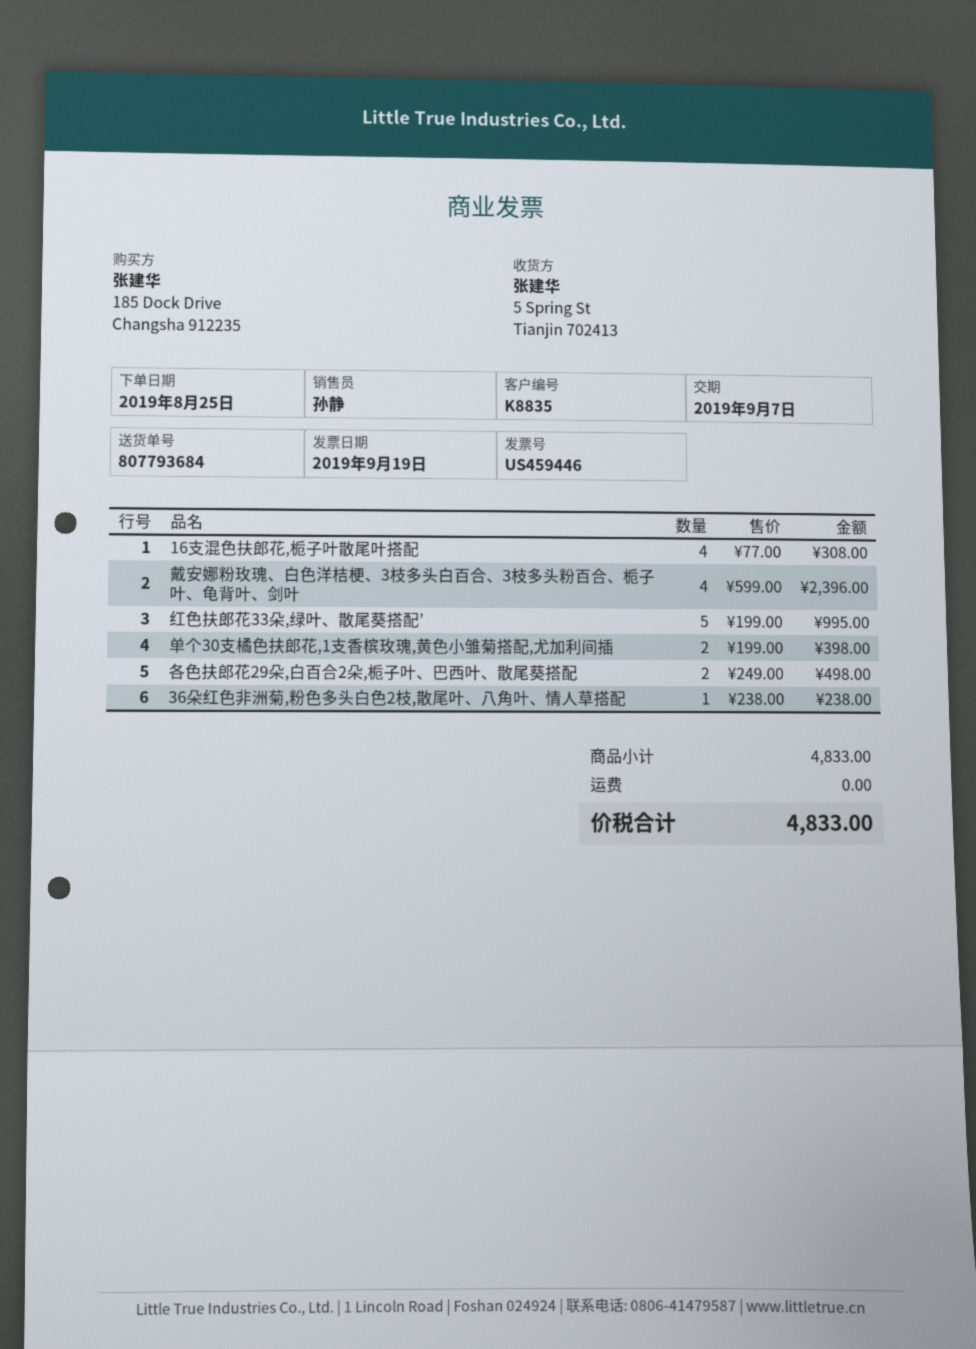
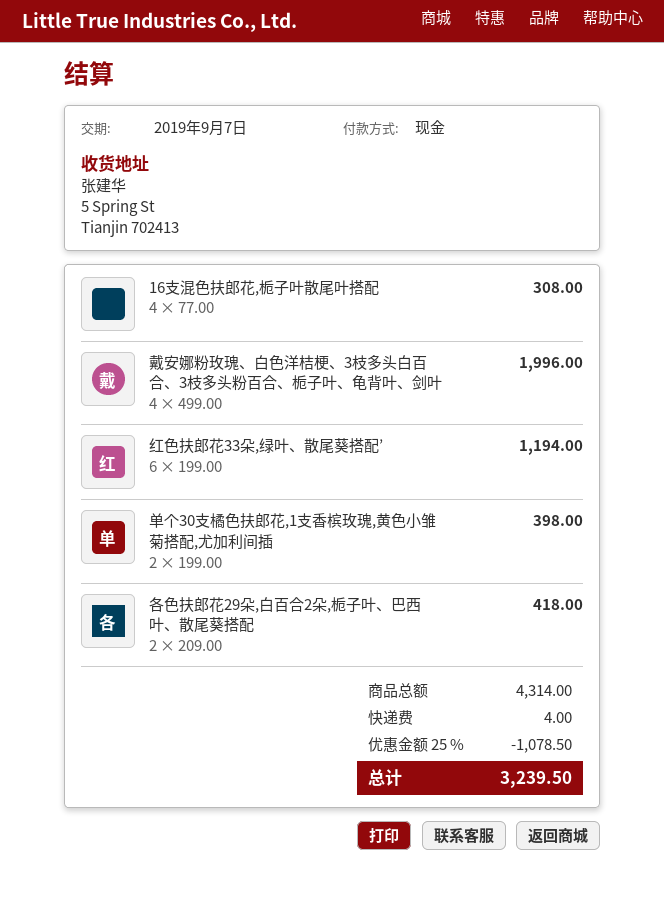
戴安娜粉玫瑰、白色洋桔梗、3枝多头白百合、3枝多头粉百合、栀子叶、龟背叶、剑叶: 4 x 599.00 = 2396.00 -> 4 x 499.00 = 1996.00
红色扶郎花33朵,绿叶、散尾葵搭配’: 5 x 199.00 = 995.00 -> 6 x 199.00 = 1194.00
各色扶郎花29朵,白百合2朵,栀子叶、巴西叶、散尾葵搭配: 2 x 249.00 = 498.00 -> 2 x 209.00 = 418.00
36朵红色非洲菊,粉色多头白色2枝,散尾叶、八角叶、情人草搭配: 1 x 238.00 = 238.00 -> none
subtotal: 4833.00 -> 4314.00
discount: none -> 25% = 1078.50
shipping: 0.00 -> 4.00
total: 4833.00 -> 3239.50

